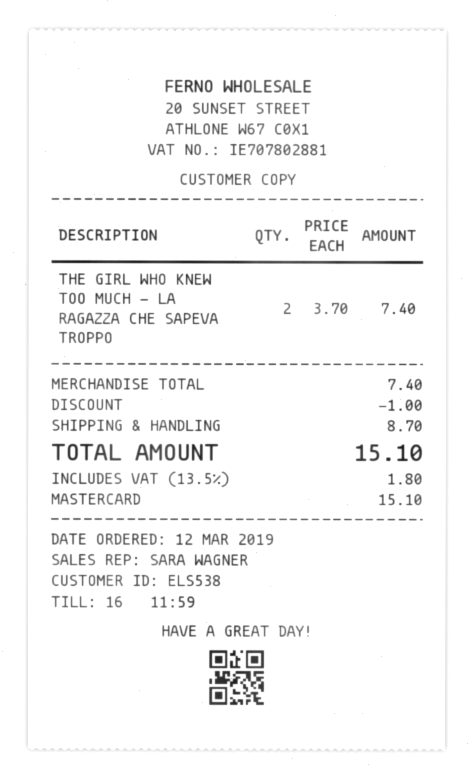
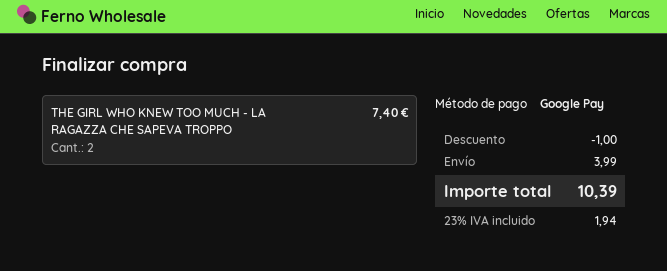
payment method: Mastercard -> Google Pay
shipping: 8.70 -> 3.99
tax: 13.5% = 1.80 -> 23% = 1.94
total: 15.10 -> 10.39

